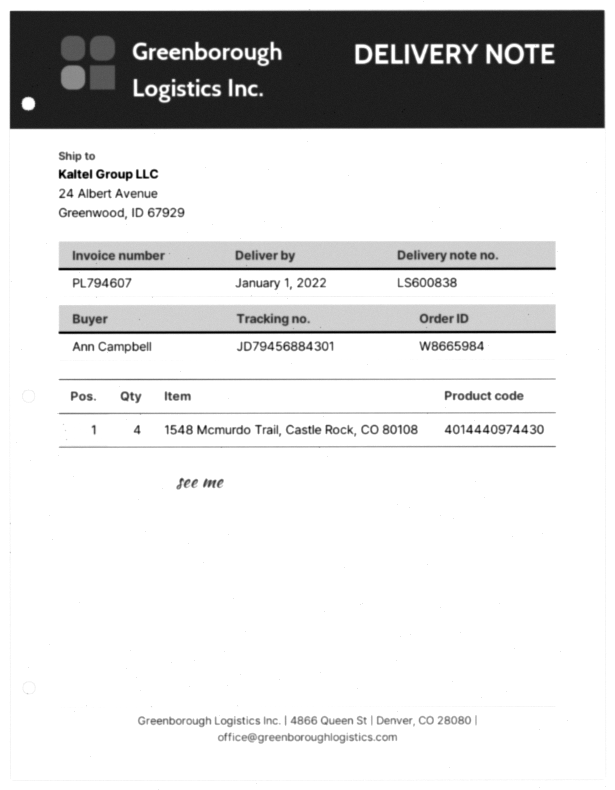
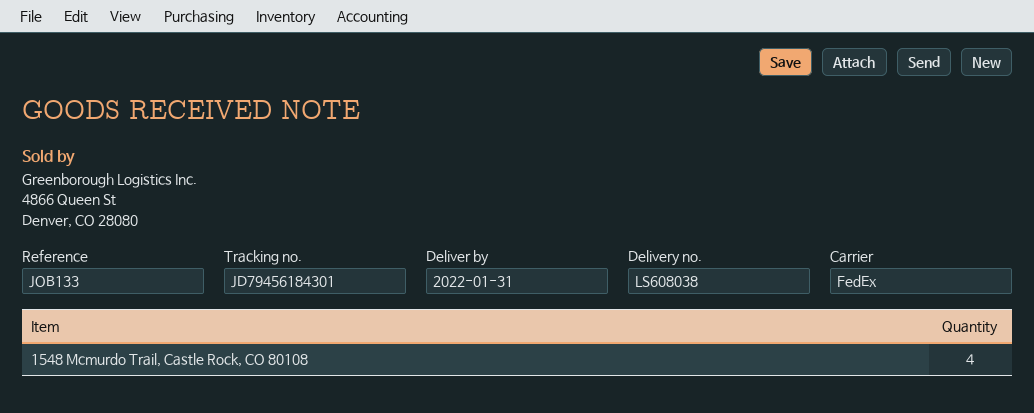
delivery note number: LS600838 -> LS608038
delivery date: 2022-01-01 -> 2022-01-31
tracking number: JD79456884301 -> JD79456184301

